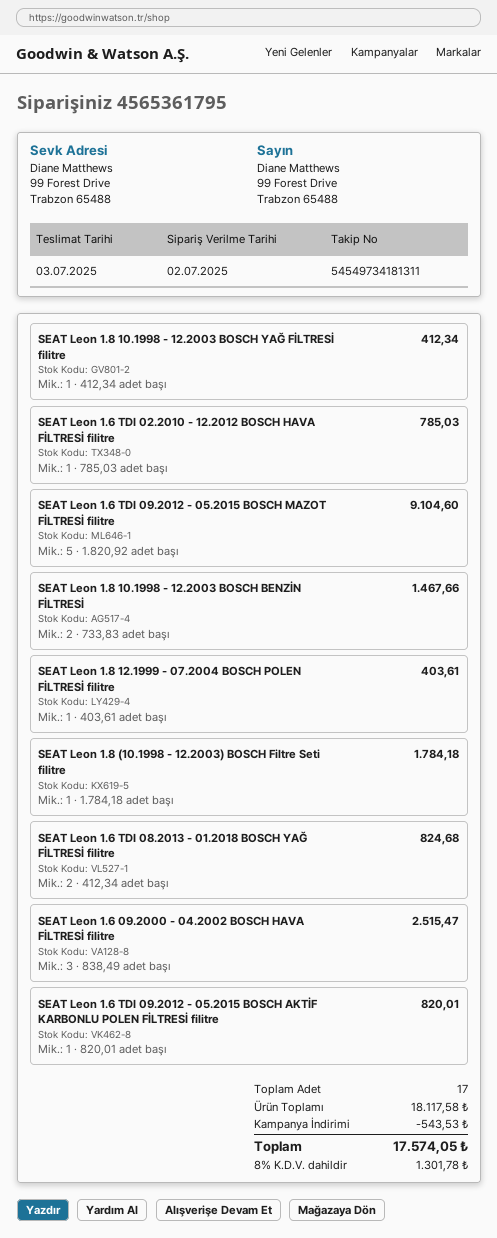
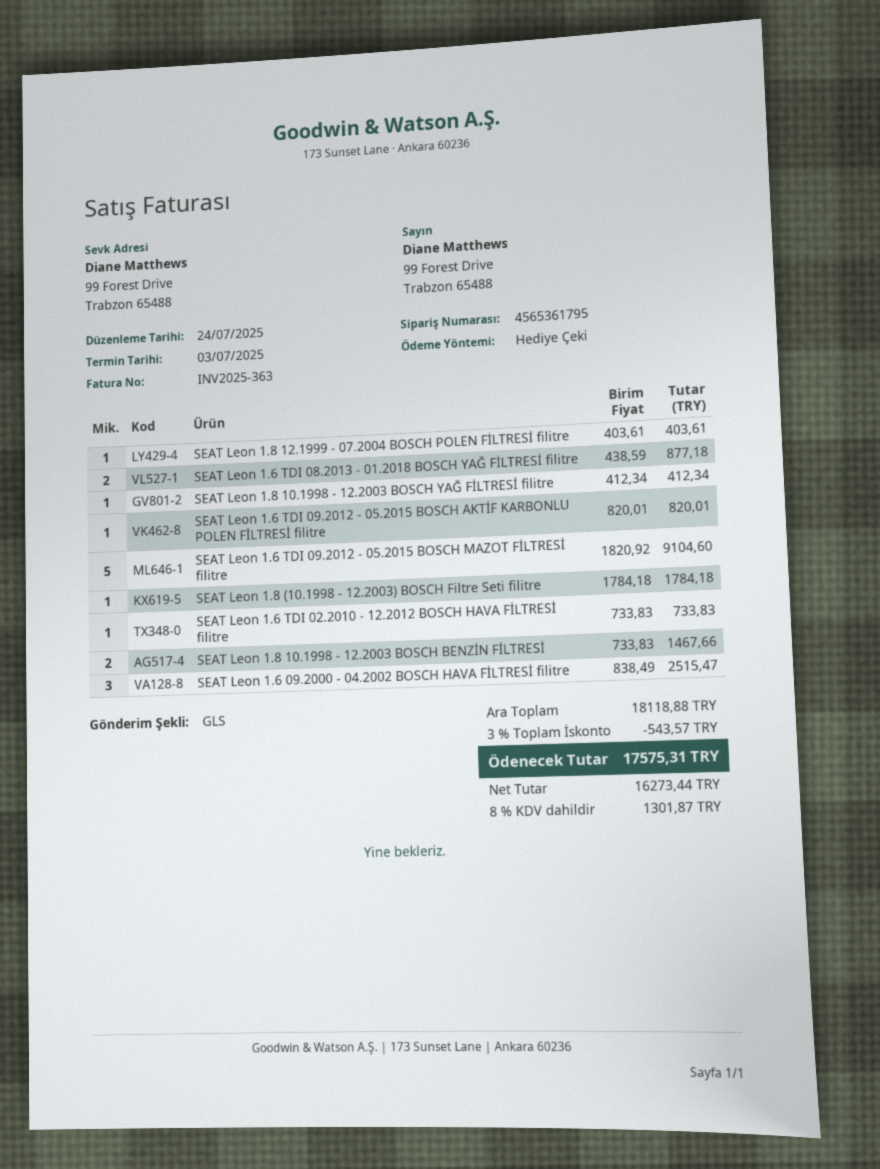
SEAT Leon 1.6 TDI 02.2010 - 12.2012 BOSCH HAVA FİLTRESİ filitre: 1 x 785.03 = 785.03 -> 1 x 733.83 = 733.83
SEAT Leon 1.6 TDI 08.2013 - 01.2018 BOSCH YAĞ FİLTRESİ filitre: 2 x 412.34 = 824.68 -> 2 x 438.59 = 877.18
subtotal: 18117.58 -> 18118.88
discount: 543.53 -> 543.57
tax: 8% = 1301.78 -> 8% = 1301.87
total: 17574.05 -> 17575.31

